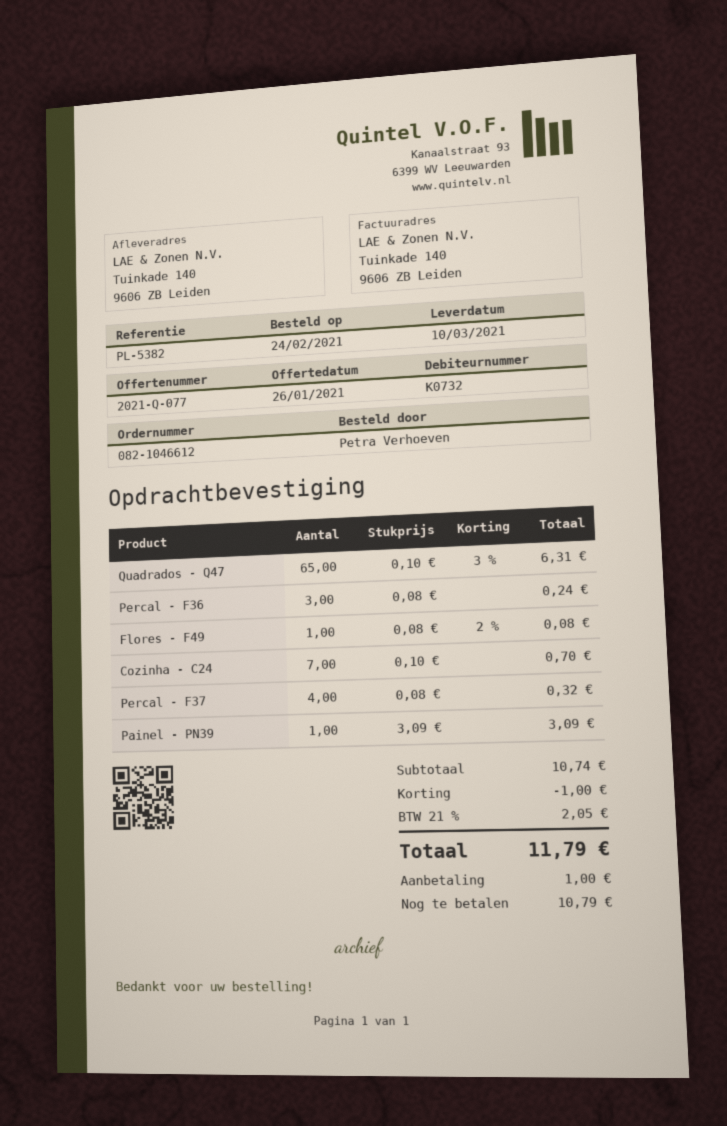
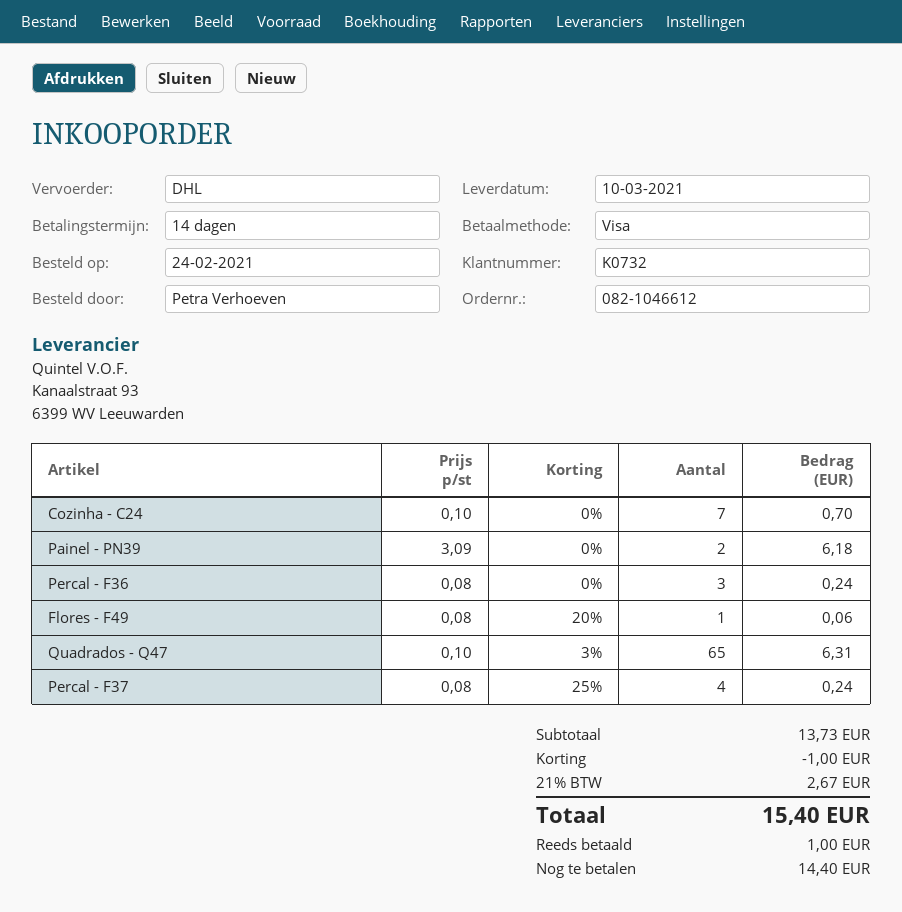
Flores - F49: 1 x 0.08 - 2% = 0.08 -> 1 x 0.08 - 20% = 0.06
Percal - F37: 4 x 0.08 = 0.32 -> 4 x 0.08 - 25% = 0.24
Painel - PN39: 1 x 3.09 = 3.09 -> 2 x 3.09 = 6.18
subtotal: 10.74 -> 13.73
tax: 21% = 2.05 -> 21% = 2.67
total: 11.79 -> 15.40
balance: 10.79 -> 14.40

